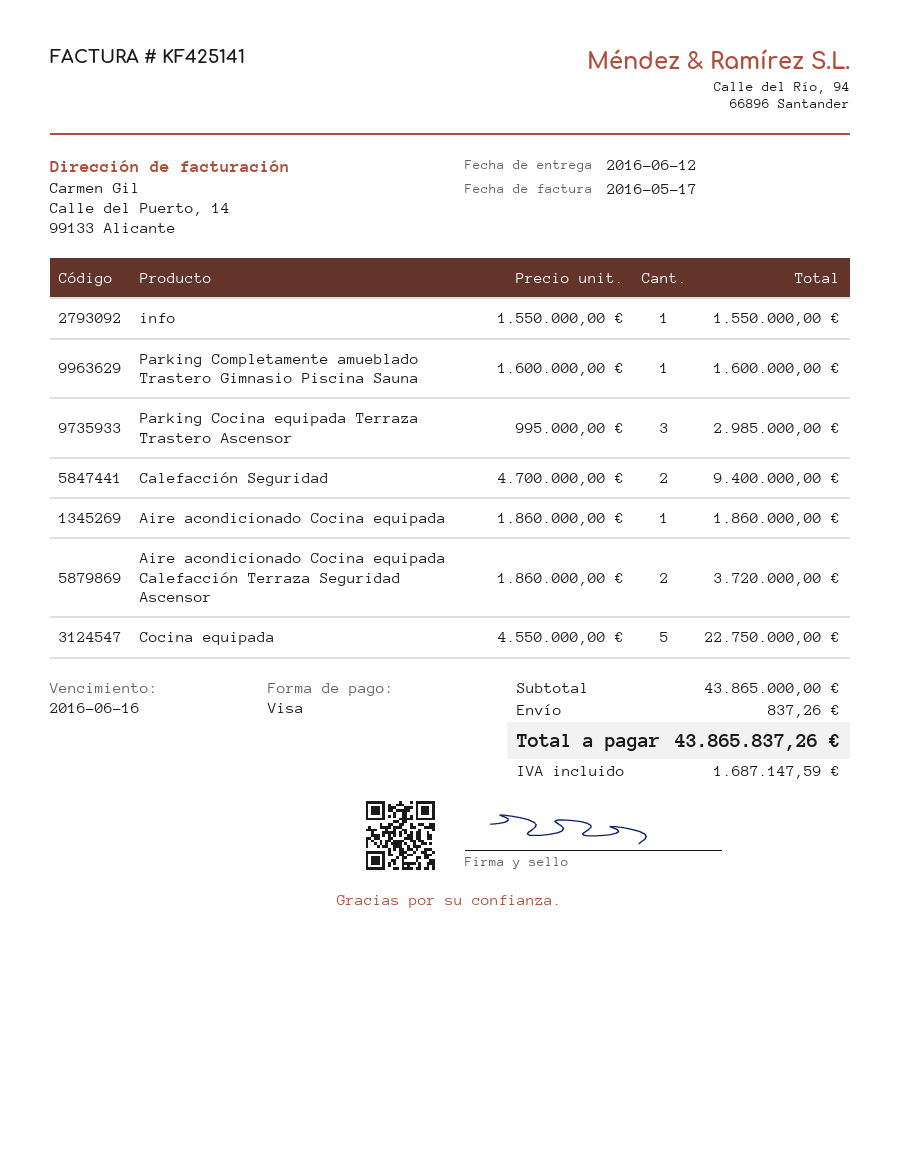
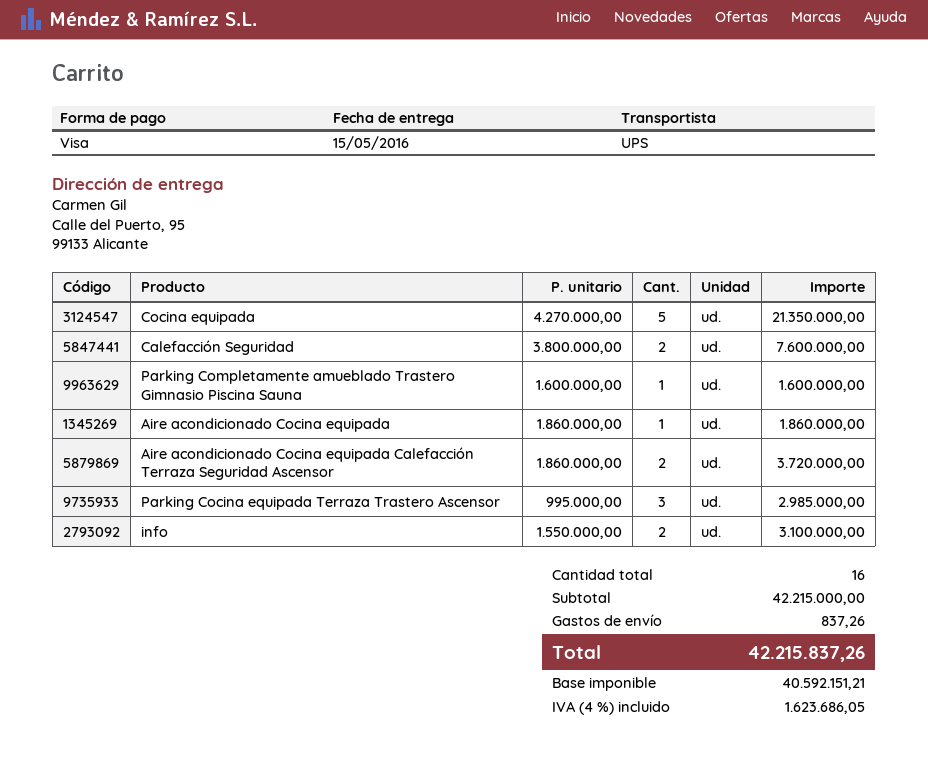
delivery date: 2016-06-12 -> 2016-05-15
info: 1 x 1550000.00 = 1550000.00 -> 2 x 1550000.00 = 3100000.00
Calefacción Seguridad: 2 x 4700000.00 = 9400000.00 -> 2 x 3800000.00 = 7600000.00
Cocina equipada: 5 x 4550000.00 = 22750000.00 -> 5 x 4270000.00 = 21350000.00
subtotal: 43865000.00 -> 42215000.00
tax: 1687147.59 -> 1623686.05
total: 43865837.26 -> 42215837.26

